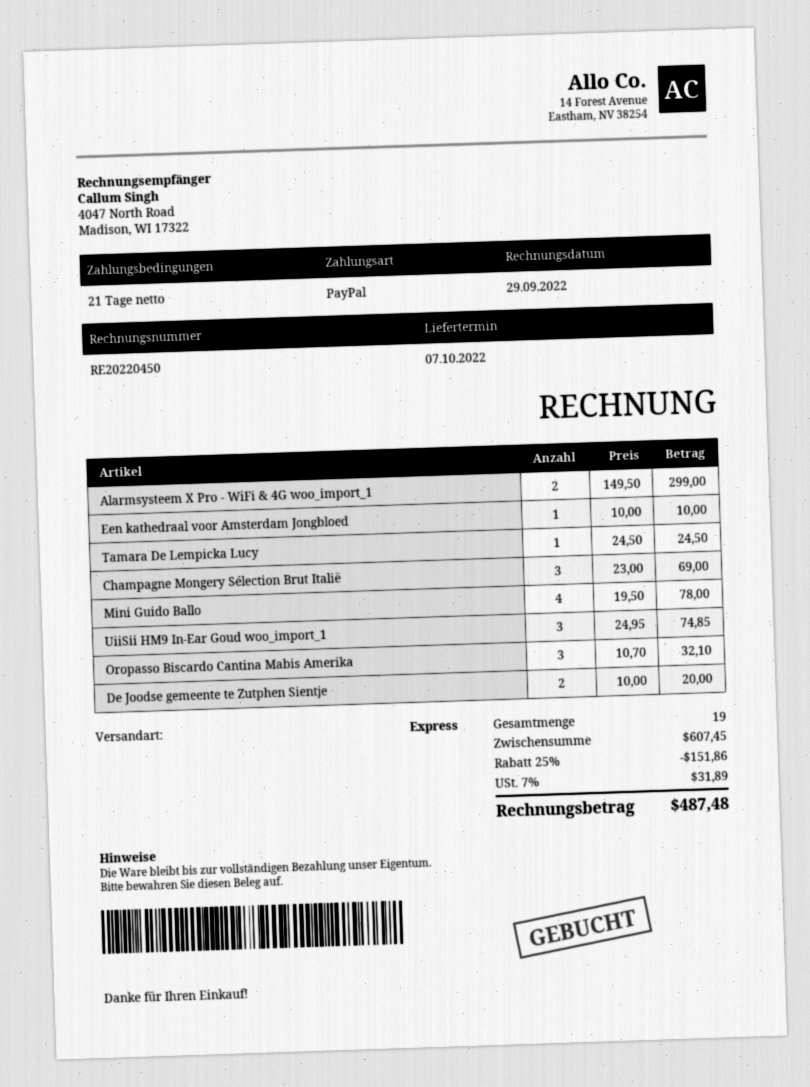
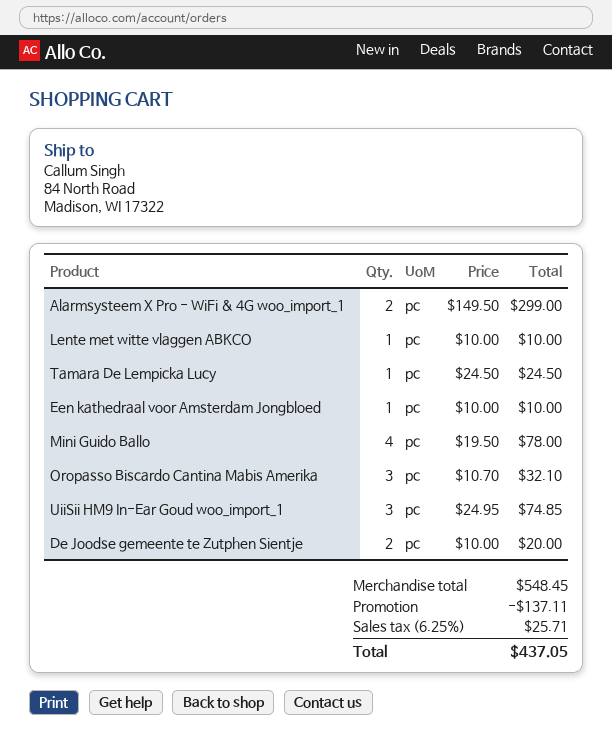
Champagne Mongery Sélection Brut Italië: 3 x 23.00 = 69.00 -> none
Lente met witte vlaggen ABKCO: none -> 1 x 10.00 = 10.00
subtotal: 607.45 -> 548.45
discount: 151.86 -> 137.11
tax: 7% = 31.89 -> 6.25% = 25.71
total: 487.48 -> 437.05

